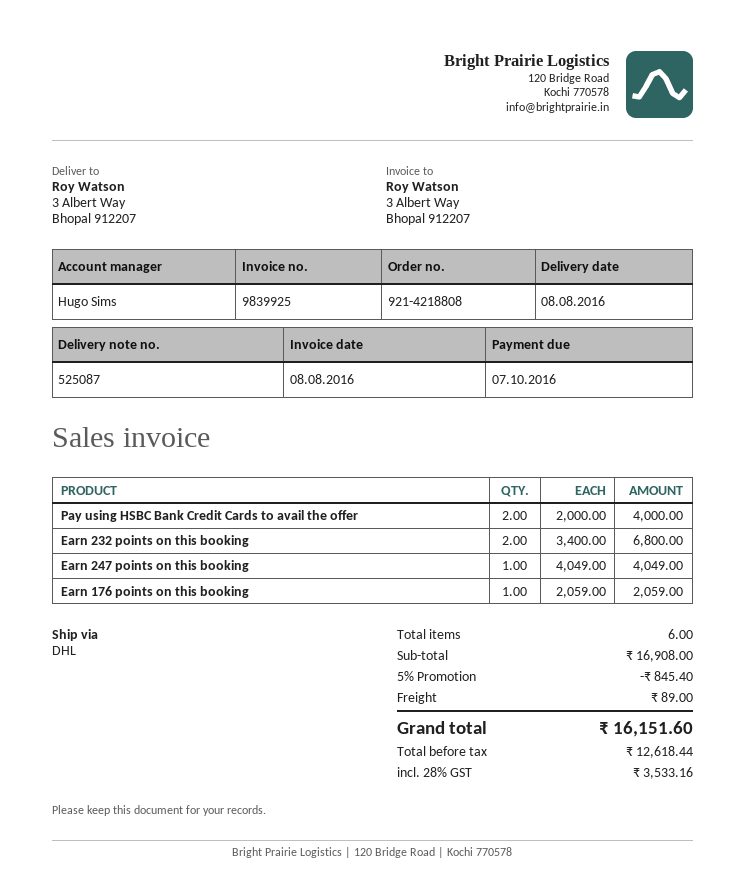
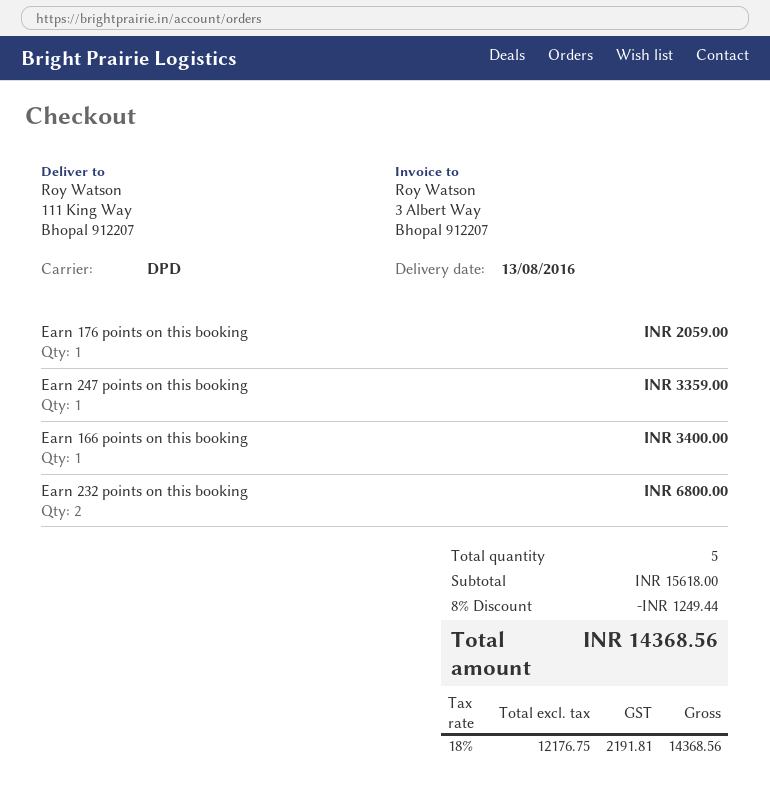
delivery date: 2016-08-08 -> 2016-08-13
shipping method: DHL -> DPD
ship to: 3 Albert Way, Bhopal 912207 -> 111 King Way, Bhopal 912207
Pay using HSBC Bank Credit Cards to avail the offer: 2 for 4000.00 -> none
Earn 247 points on this booking: 1 for 4049.00 -> 1 for 3359.00
Earn 166 points on this booking: none -> 1 for 3400.00
total quantity: 6 -> 5
subtotal: 16908.00 -> 15618.00
discount: 5% = 845.40 -> 8% = 1249.44
shipping: 89.00 -> none
net: 12618.44 -> 12176.75
tax: 28% = 3533.16 -> 18% = 2191.81
total: 16151.60 -> 14368.56

